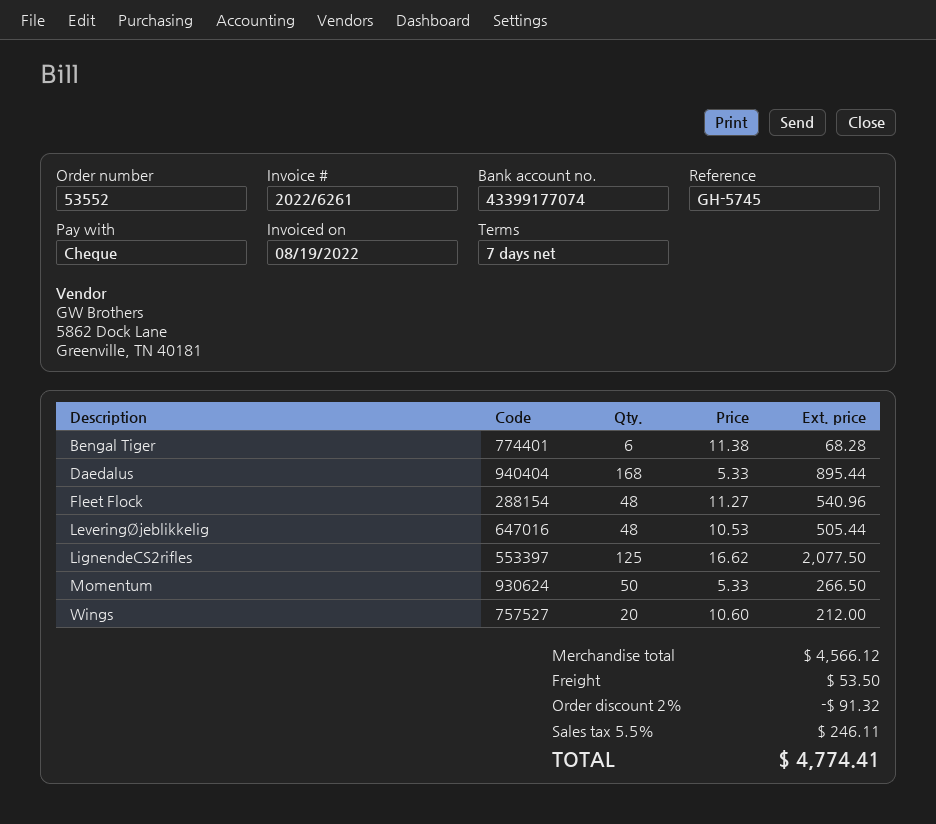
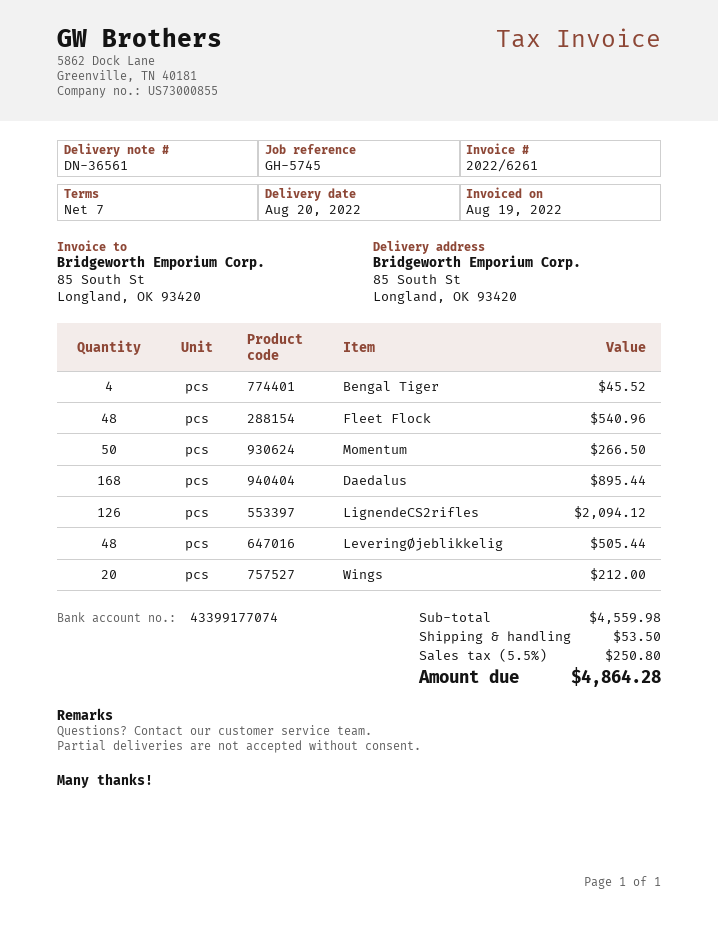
Bengal Tiger: 6 for 68.28 -> 4 for 45.52
LignendeCS2rifles: 125 for 2077.50 -> 126 for 2094.12
subtotal: 4566.12 -> 4559.98
discount: 2% = 91.32 -> none
tax: 5.5% = 246.11 -> 5.5% = 250.80
total: 4774.41 -> 4864.28

